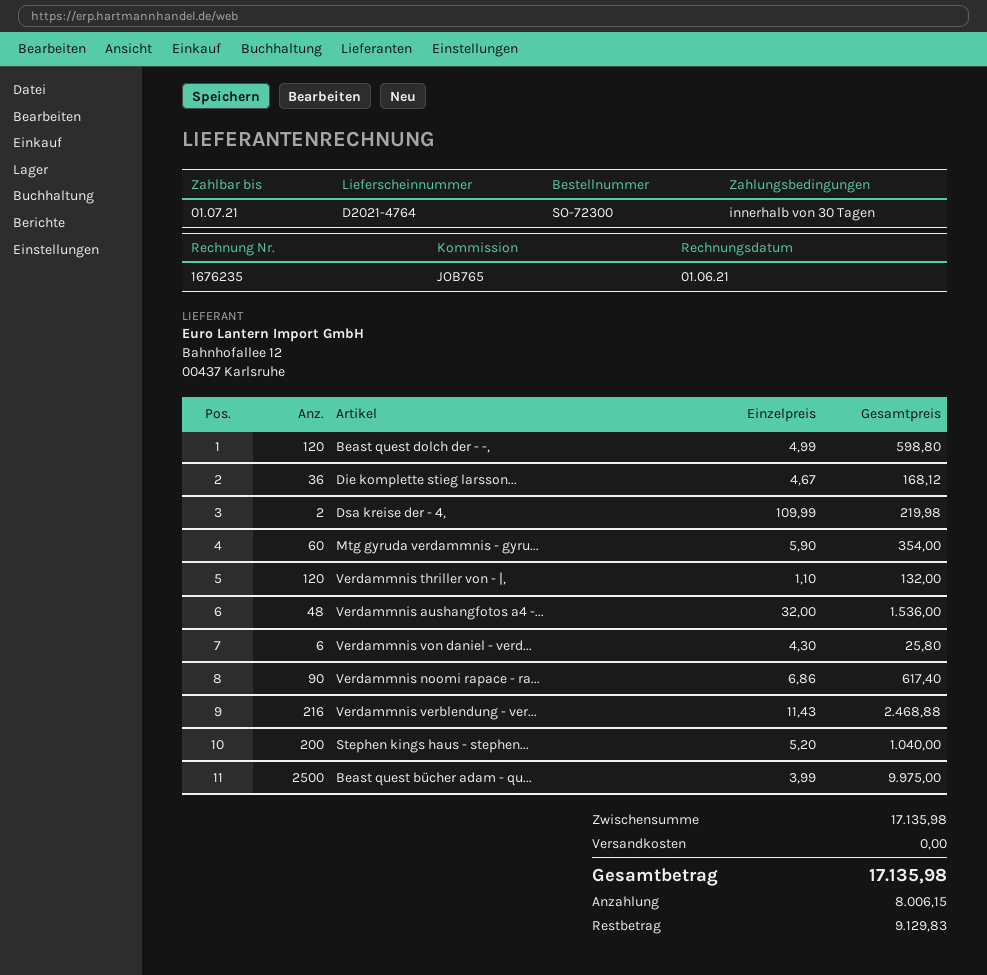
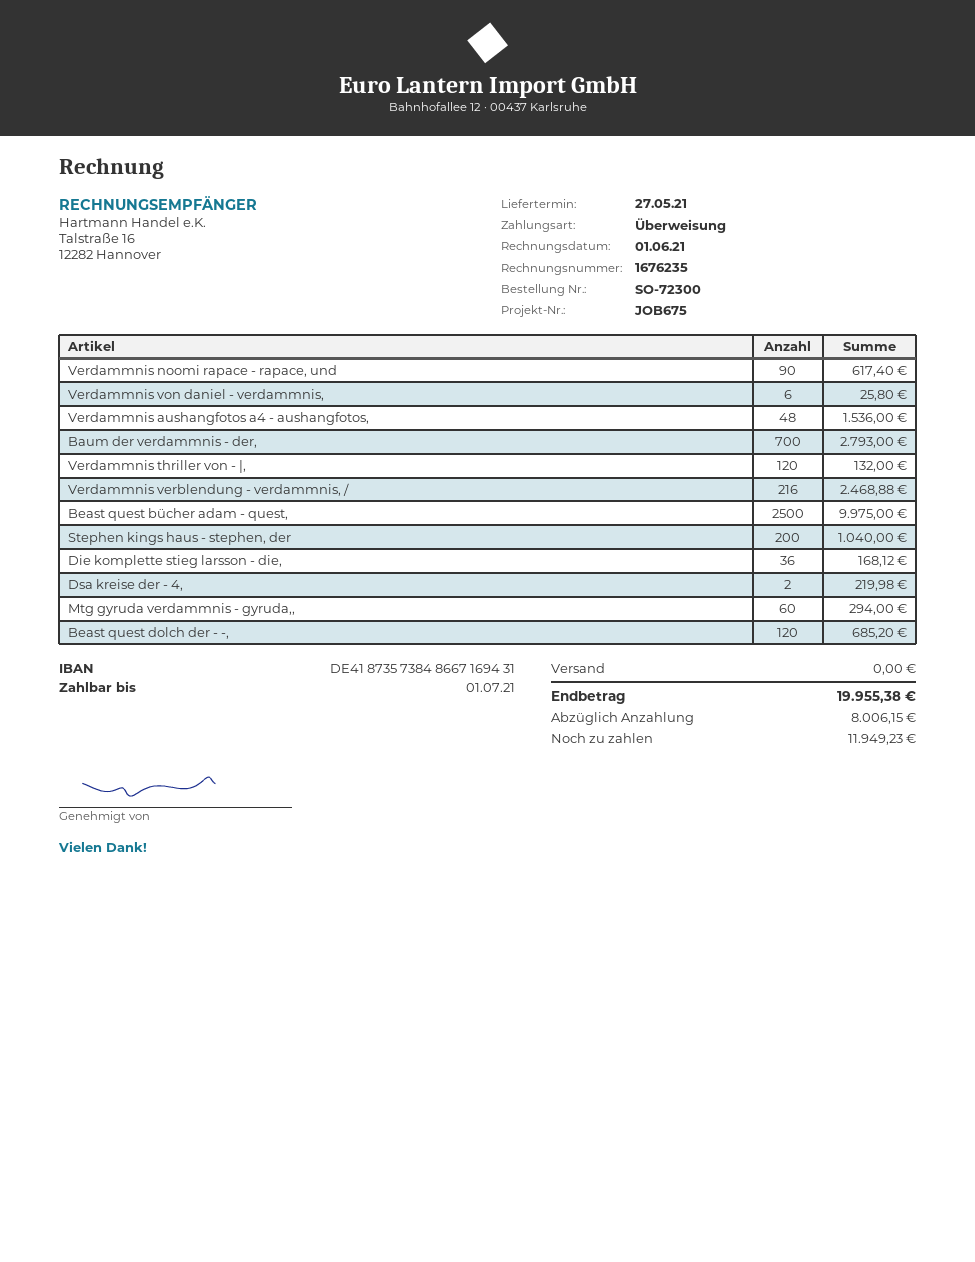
reference: JOB765 -> JOB675
Beast quest dolch der - -,: 120 for 598.80 -> 120 for 685.20
Mtg gyruda verdammnis - gyru...: 60 for 354.00 -> 60 for 294.00
Baum der verdammnis - der,: none -> 700 for 2793.00
total: 17135.98 -> 19955.38
balance: 9129.83 -> 11949.23

